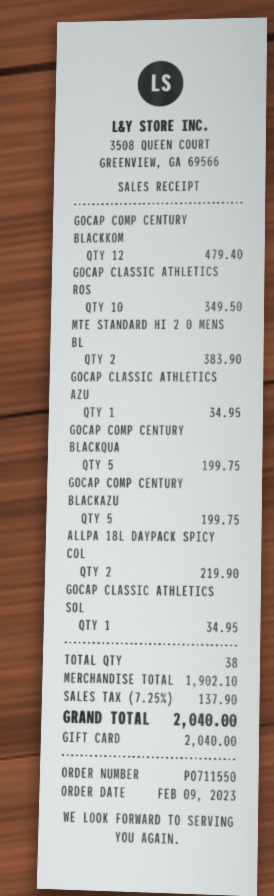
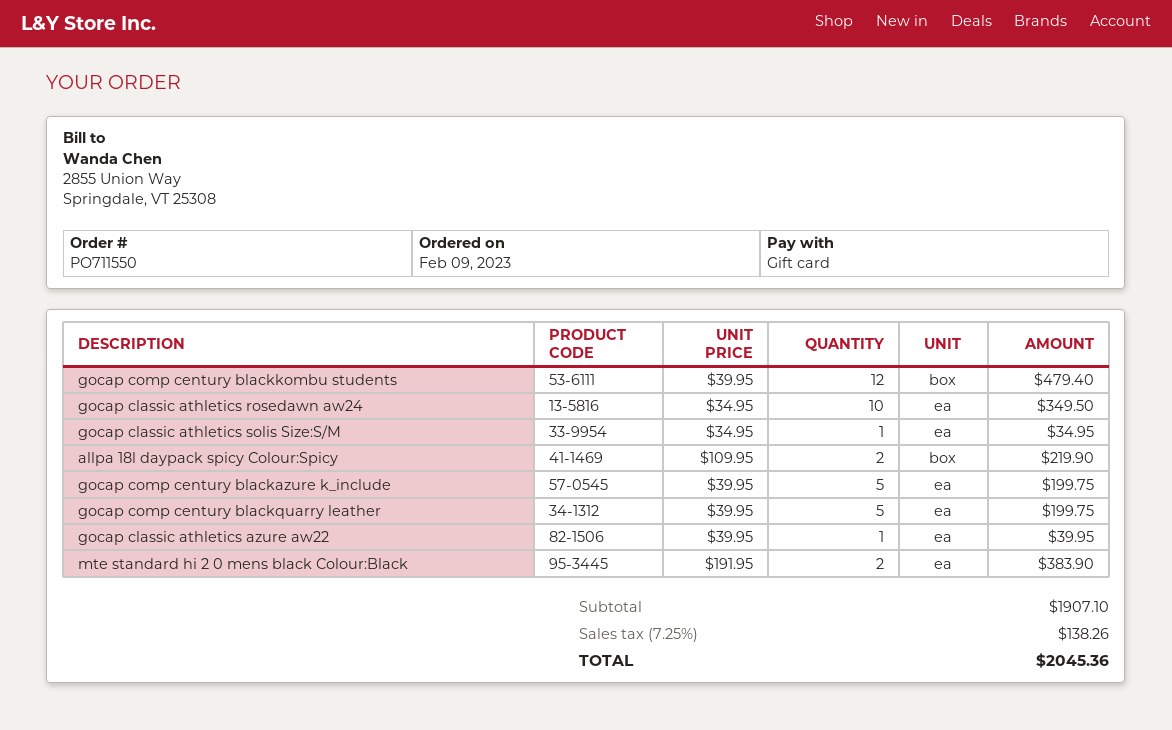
GOCAP CLASSIC ATHLETICS AZU: 1 for 34.95 -> 1 for 39.95
subtotal: 1902.10 -> 1907.10
tax: 7.25% = 137.90 -> 7.25% = 138.26
total: 2040.00 -> 2045.36

